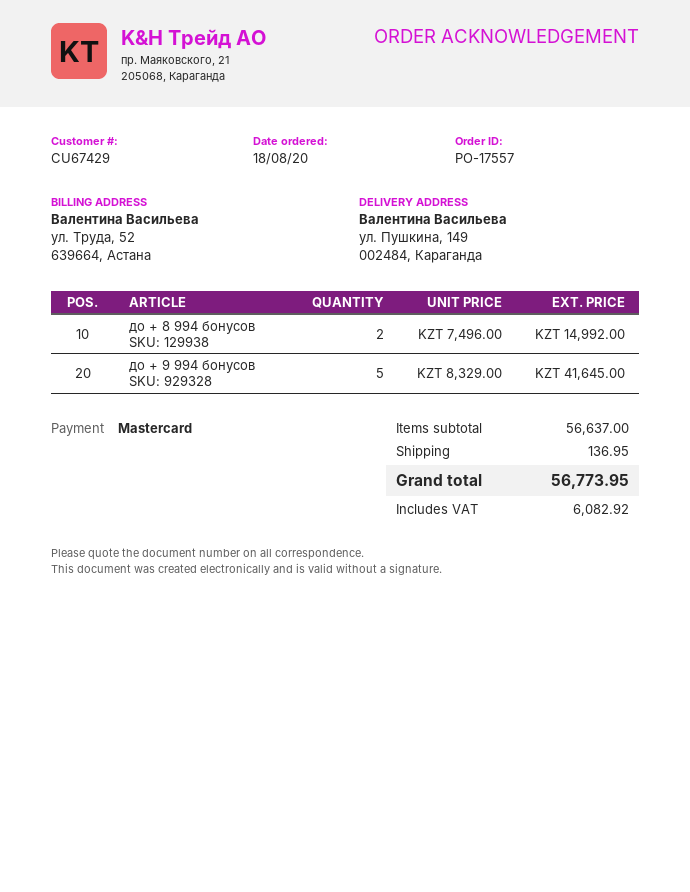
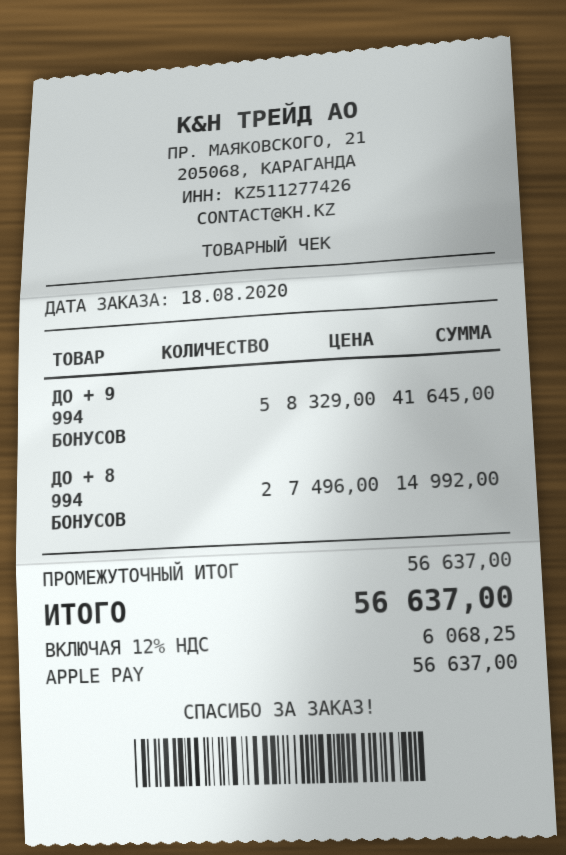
payment method: Mastercard -> Apple Pay
shipping: 136.95 -> none
tax: 6082.92 -> 6068.25
total: 56773.95 -> 56637.00

